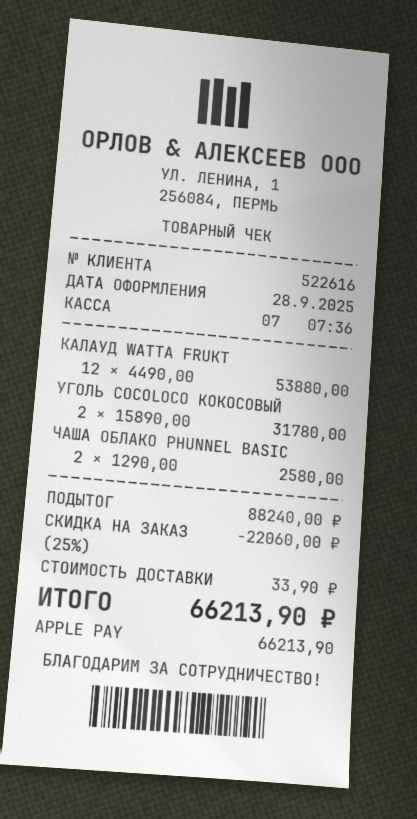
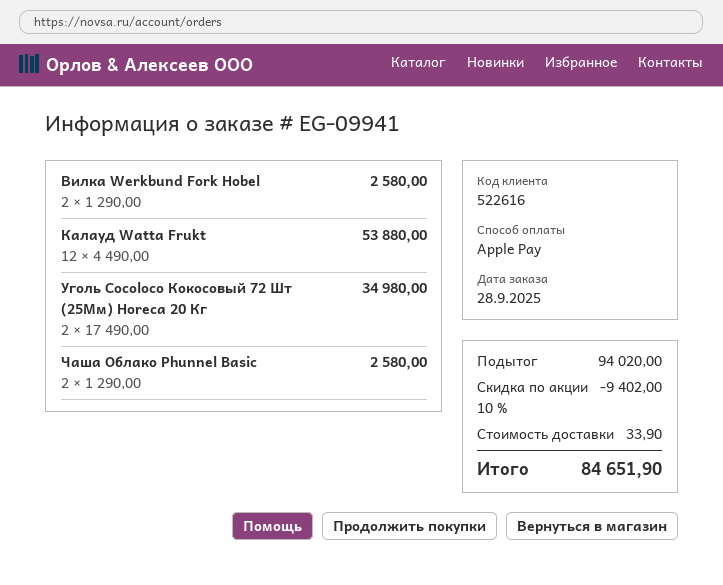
УГОЛЬ COCOLOCO КОКОСОВЫЙ: 2 x 15890.00 = 31780.00 -> 2 x 17490.00 = 34980.00
Вилка Werkbund Fork Hobel: none -> 2 x 1290.00 = 2580.00
subtotal: 88240.00 -> 94020.00
discount: 25% = 22060.00 -> 10% = 9402.00
total: 66213.90 -> 84651.90

